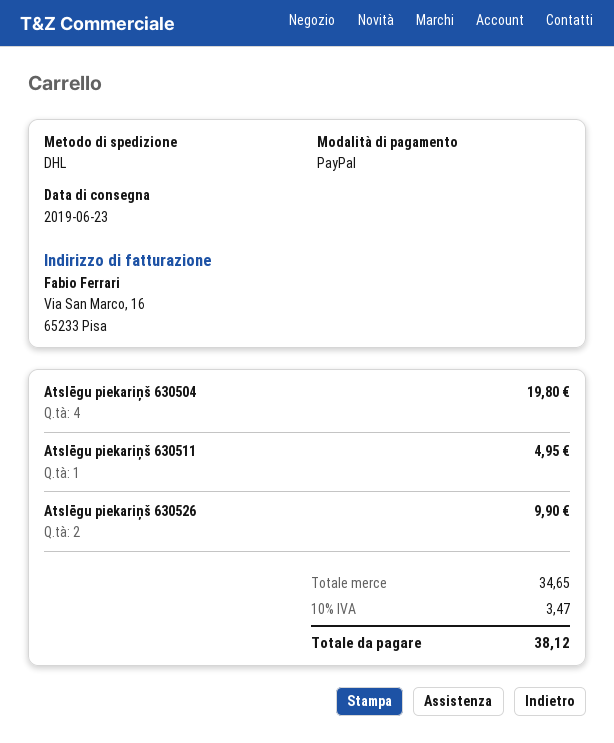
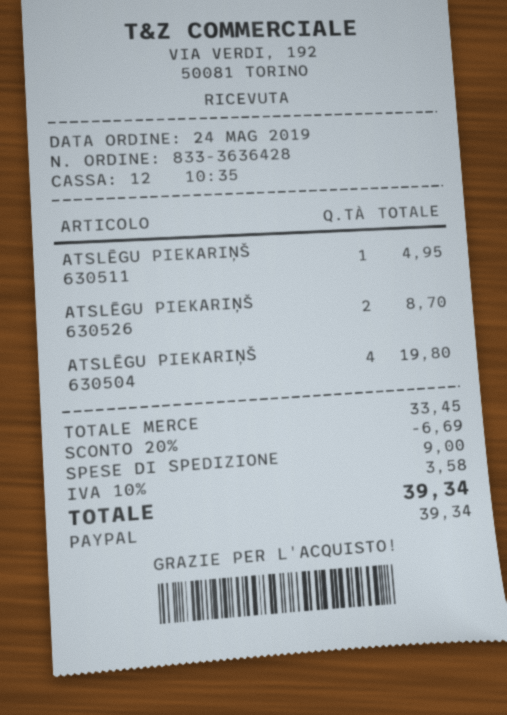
Atslēgu piekariņš 630526: 2 for 9.90 -> 2 for 8.70
subtotal: 34.65 -> 33.45
discount: none -> 20% = 6.69
shipping: none -> 9.00
tax: 10% = 3.47 -> 10% = 3.58
total: 38.12 -> 39.34

